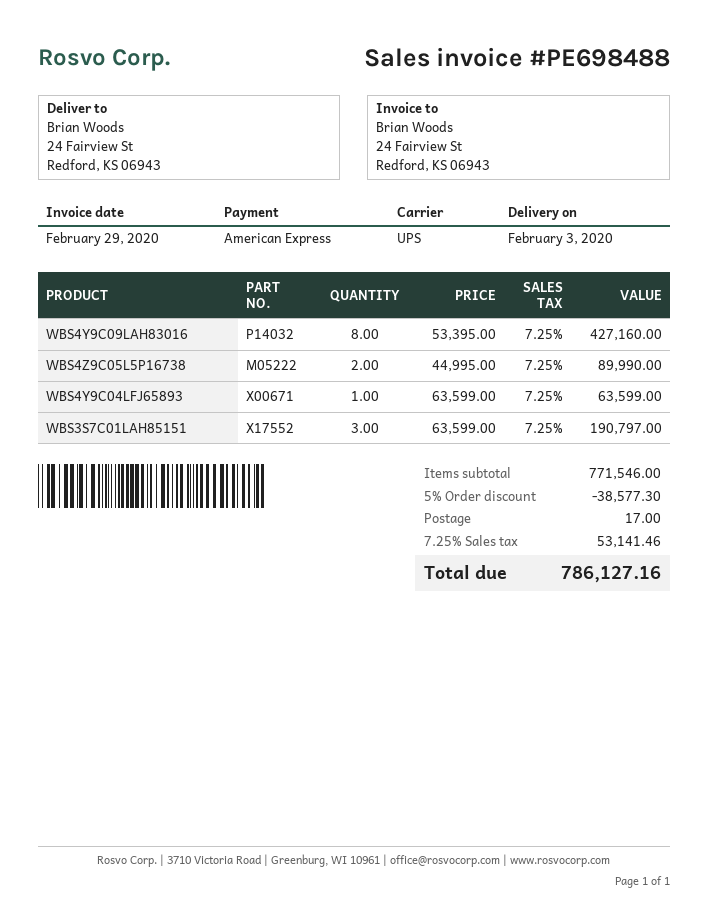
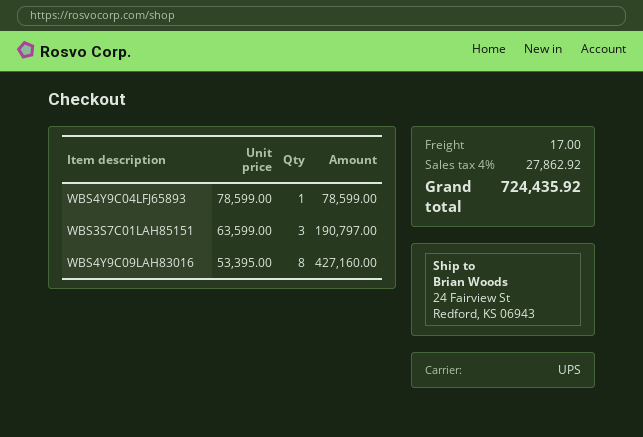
WBS4Z9C05L5P16738: 2 x 44995.00 = 89990.00 -> none
WBS4Y9C04LFJ65893: 1 x 63599.00 = 63599.00 -> 1 x 78599.00 = 78599.00
discount: 5% = 38577.30 -> none
tax: 7.25% = 53141.46 -> 4% = 27862.92
total: 786127.16 -> 724435.92

